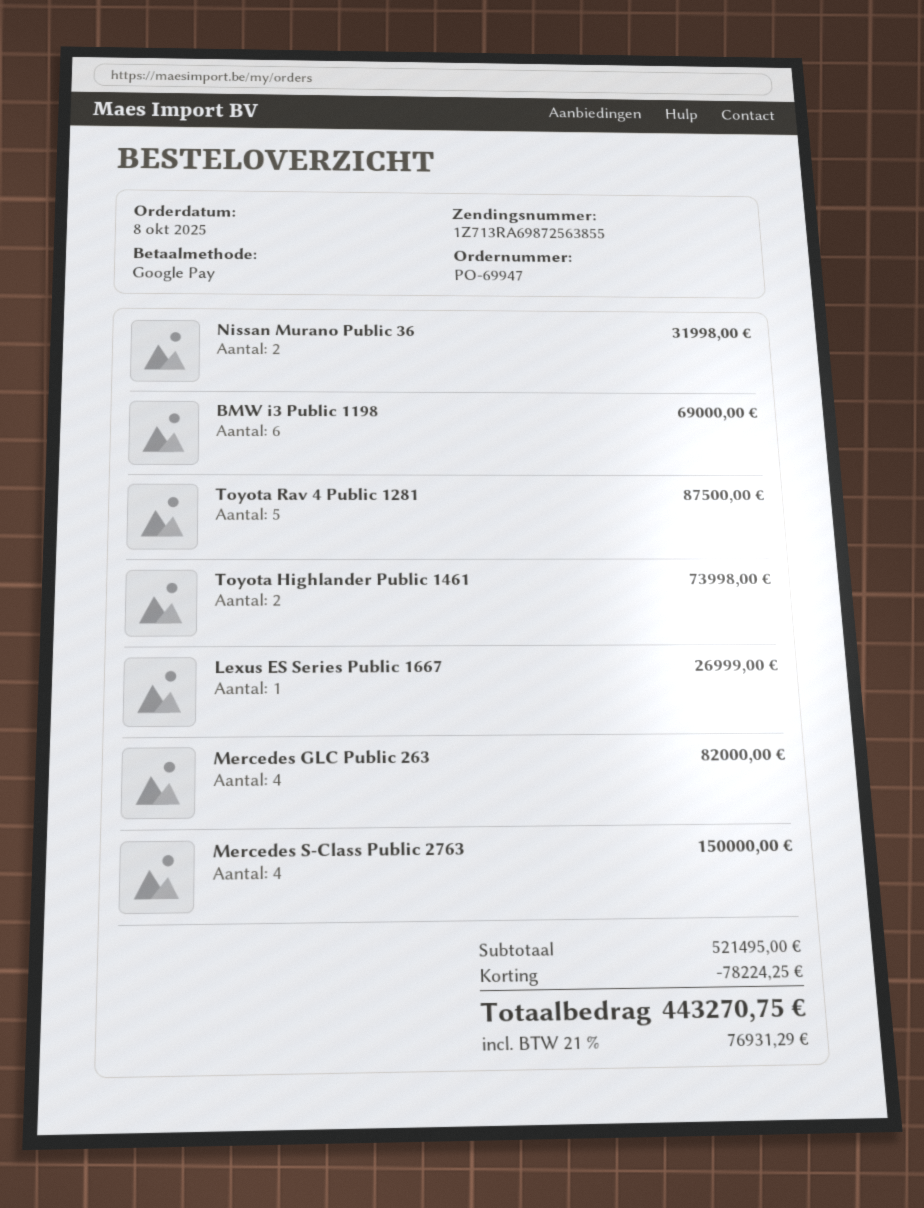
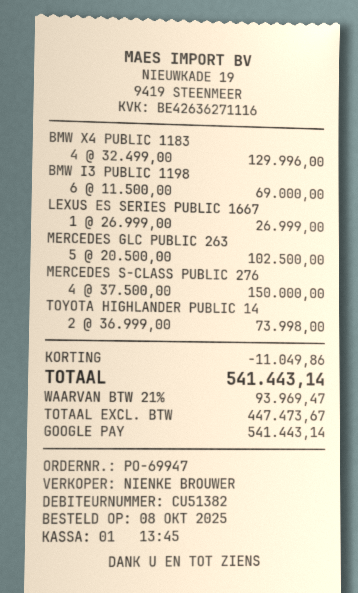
Nissan Murano Public 36: 2 for 31998.00 -> none
Toyota Rav 4 Public 1281: 5 for 87500.00 -> none
Mercedes GLC Public 263: 4 for 82000.00 -> 5 for 102500.00
BMW X4 PUBLIC 1183: none -> 4 for 129996.00
discount: 78224.25 -> 11049.86
tax: 21% = 76931.29 -> 21% = 93969.47
total: 443270.75 -> 541443.14

